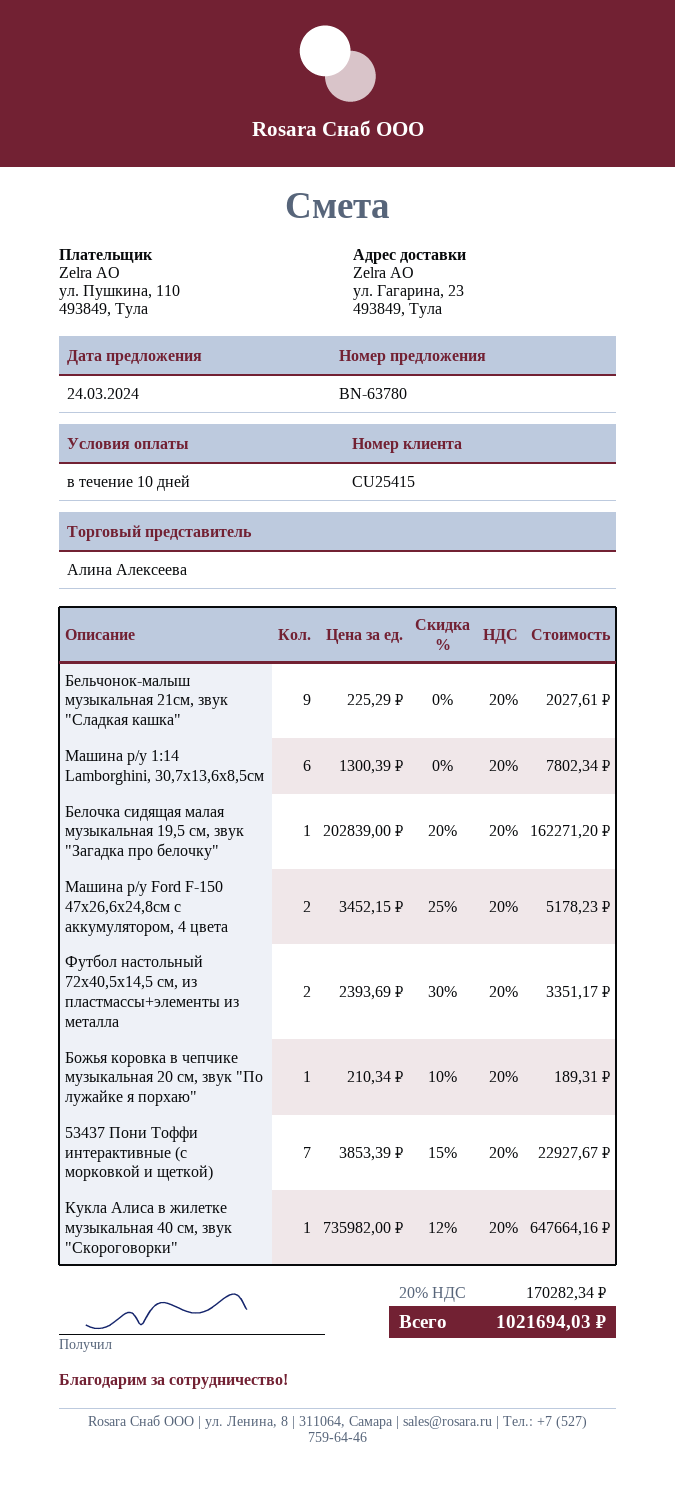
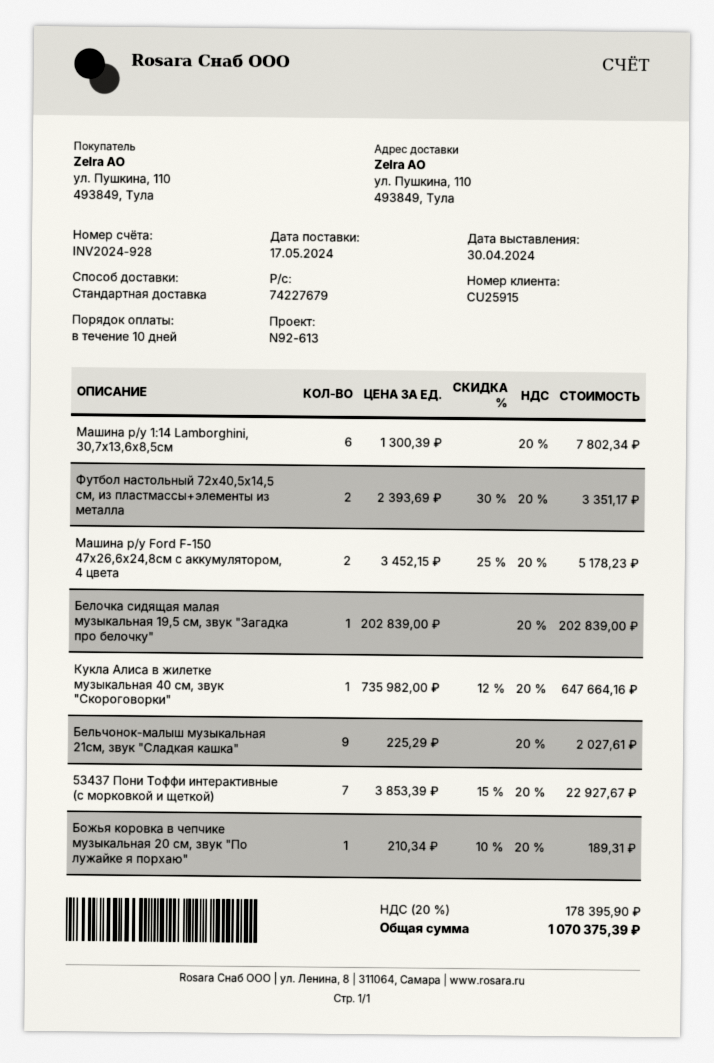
customer number: CU25415 -> CU25915
ship to: ул. Гагарина, 23, 493849, Тула -> ул. Пушкина, 110, 493849, Тула
Белочка сидящая малая музыкальная 19,5 см, звук "Загадка про белочку": 1 x 202839.00 - 20% = 162271.20 -> 1 x 202839.00 = 202839.00
tax: 20% = 170282.34 -> 20% = 178395.90
total: 1021694.03 -> 1070375.39

